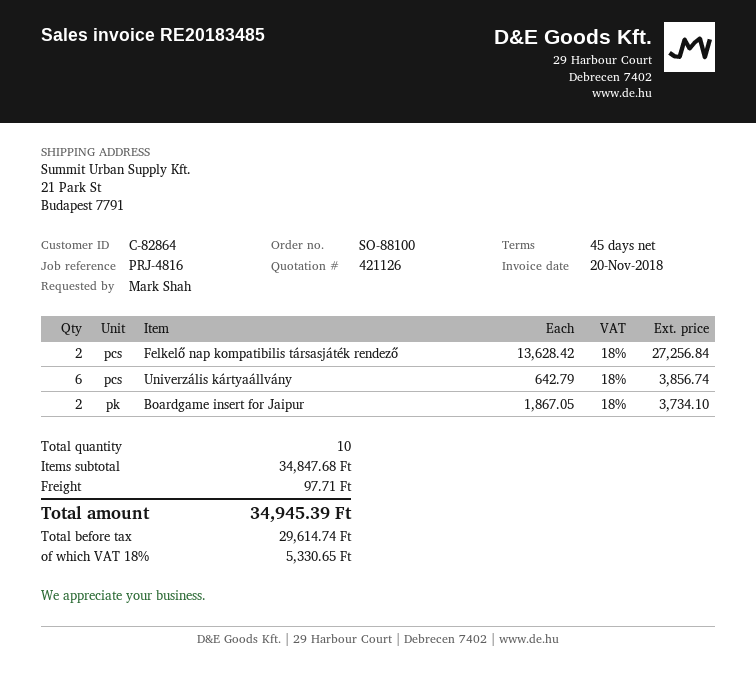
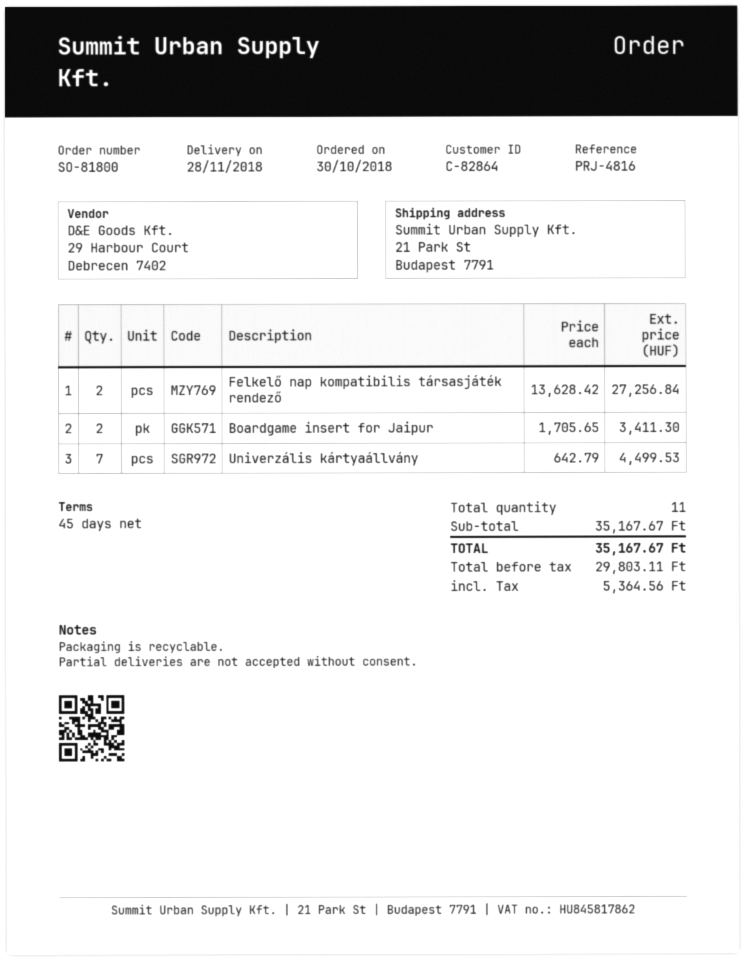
order number: SO-88100 -> SO-81800
Univerzális kártyaállvány: 6 x 642.79 = 3856.74 -> 7 x 642.79 = 4499.53
Boardgame insert for Jaipur: 2 x 1867.05 = 3734.10 -> 2 x 1705.65 = 3411.30
total quantity: 10 -> 11
subtotal: 34847.68 -> 35167.67
shipping: 97.71 -> none
net: 29614.74 -> 29803.11
tax: 5330.65 -> 5364.56
total: 34945.39 -> 35167.67

